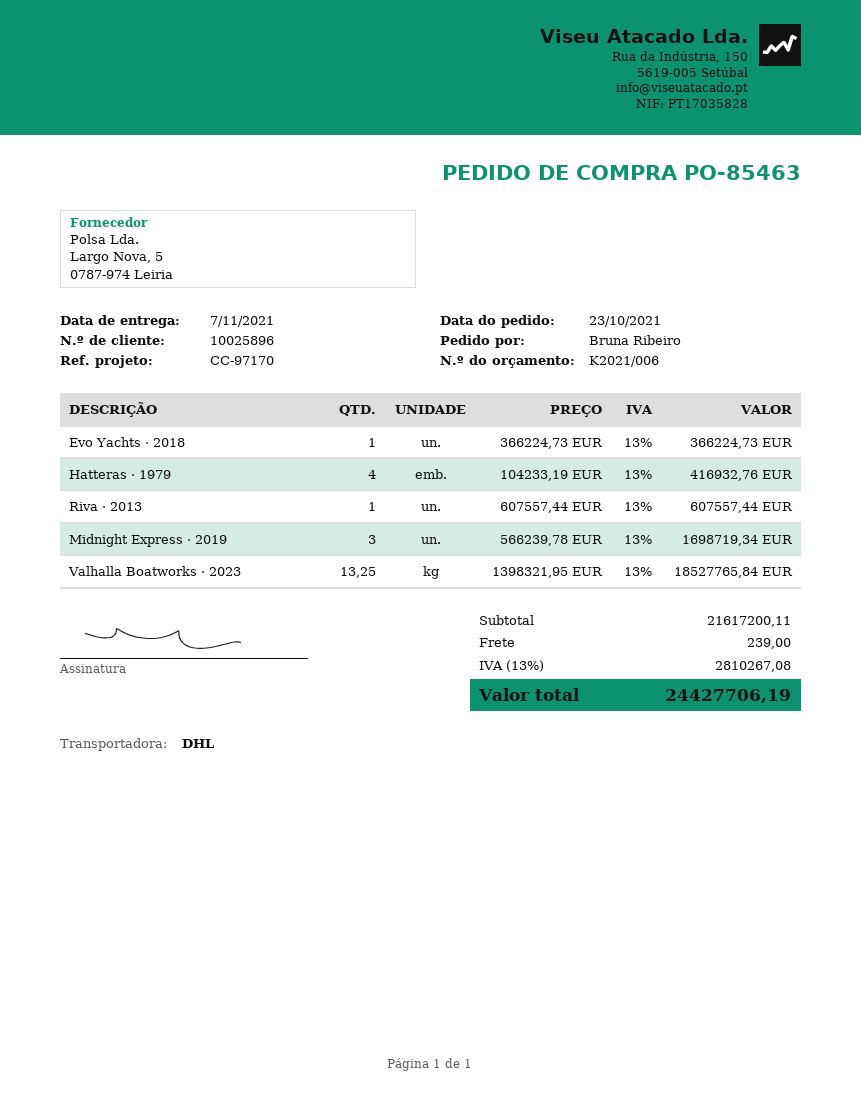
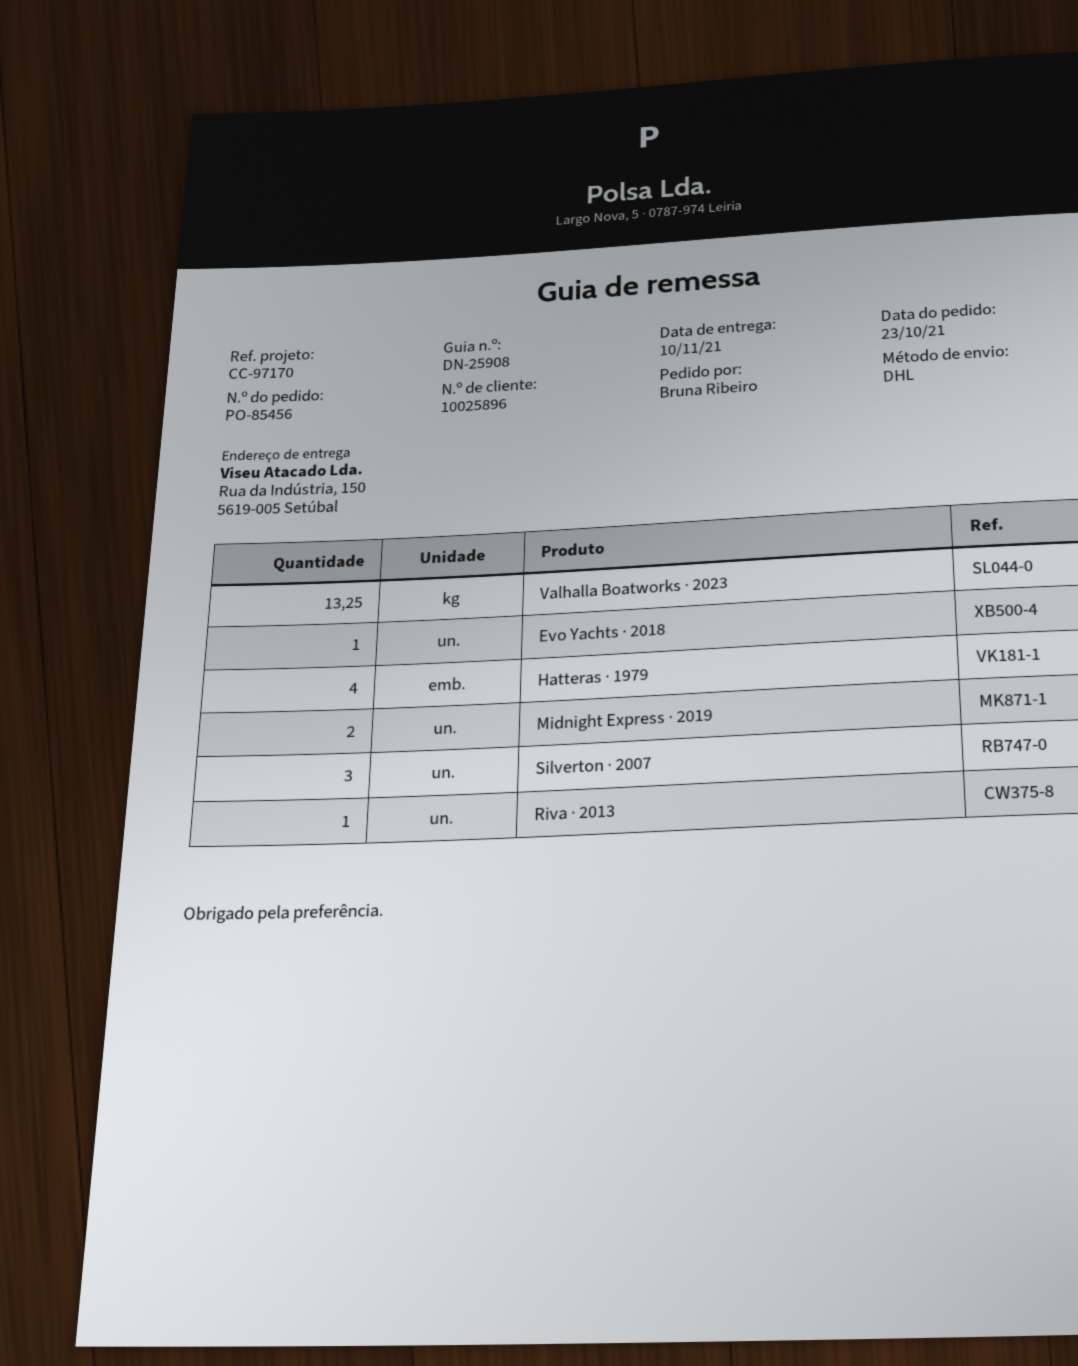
order number: PO-85463 -> PO-85456
delivery date: 2021-11-07 -> 2021-11-10
Midnight Express · 2019: 3 -> 2
Silverton · 2007: none -> 3

